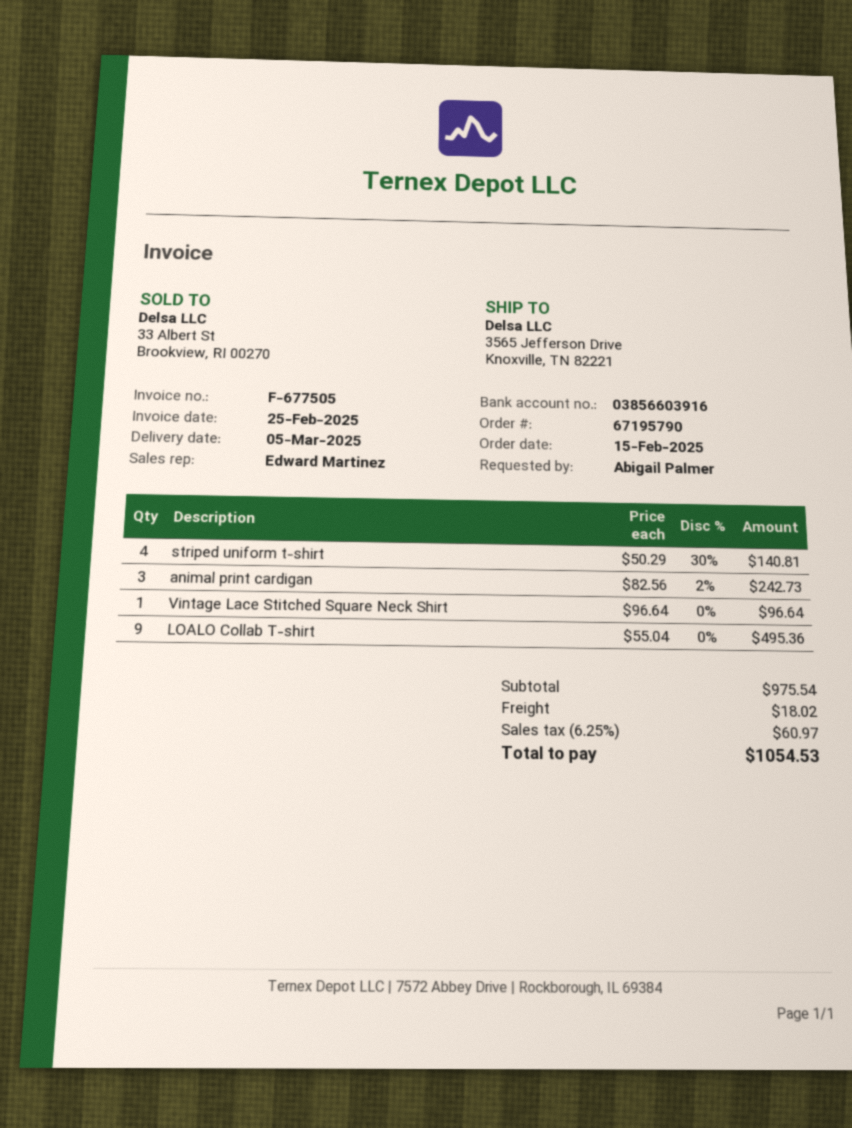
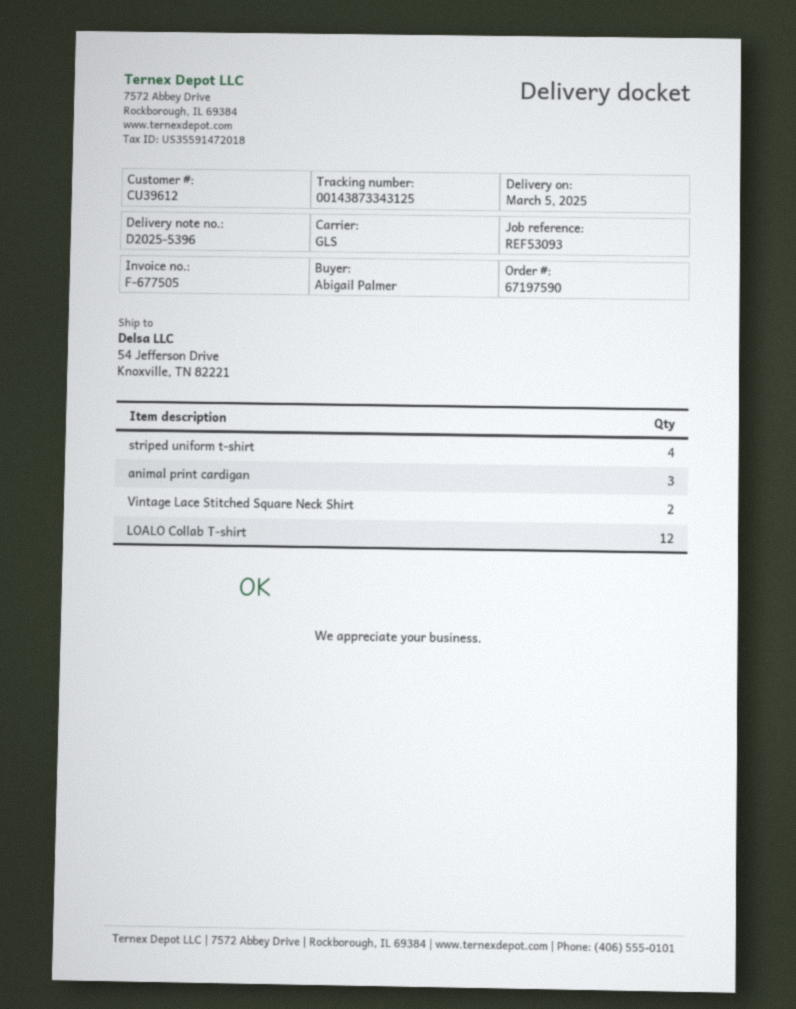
order number: 67195790 -> 67197590
ship to: 3565 Jefferson Drive, Knoxville, TN 82221 -> 54 Jefferson Drive, Knoxville, TN 82221
Vintage Lace Stitched Square Neck Shirt: 1 -> 2
LOALO Collab T-shirt: 9 -> 12

